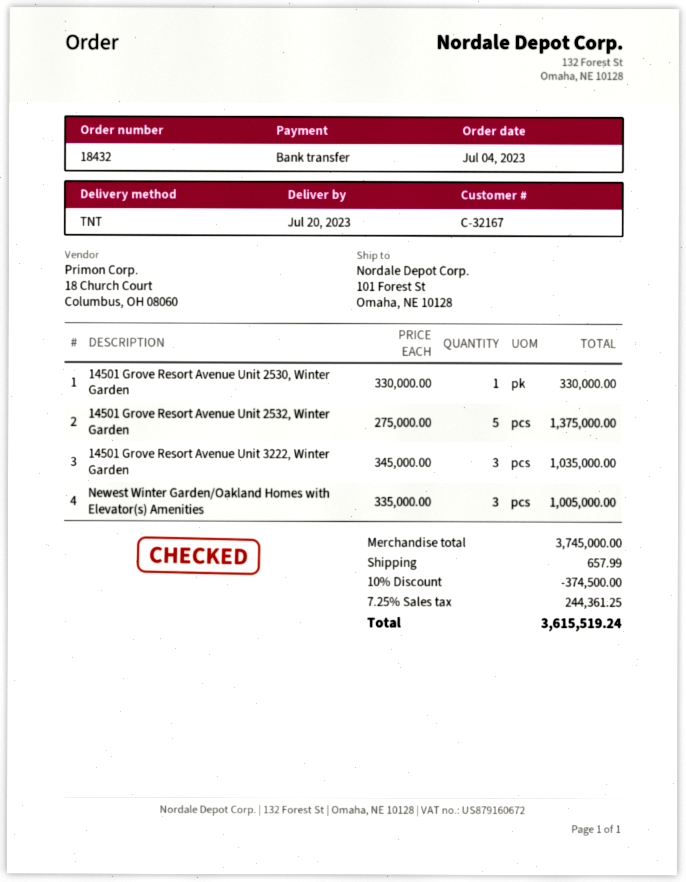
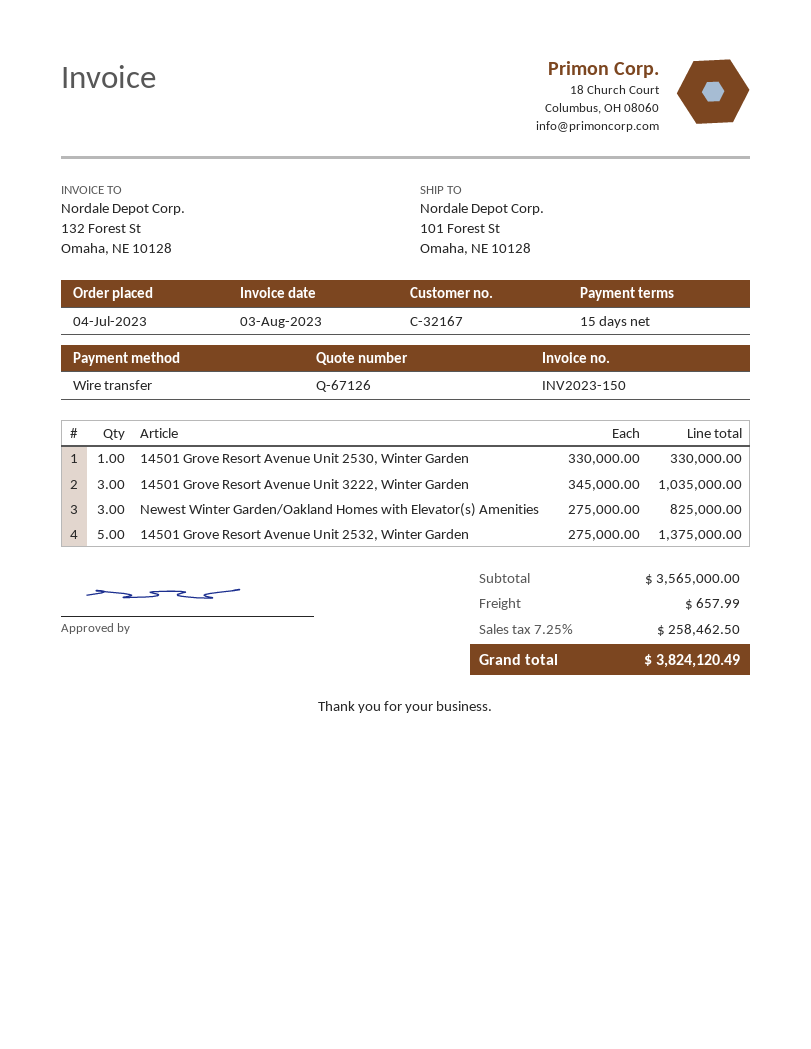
Newest Winter Garden/Oakland Homes with Elevator(s) Amenities: 3 x 335000.00 = 1005000.00 -> 3 x 275000.00 = 825000.00
subtotal: 3745000.00 -> 3565000.00
discount: 10% = 374500.00 -> none
tax: 7.25% = 244361.25 -> 7.25% = 258462.50
total: 3615519.24 -> 3824120.49

